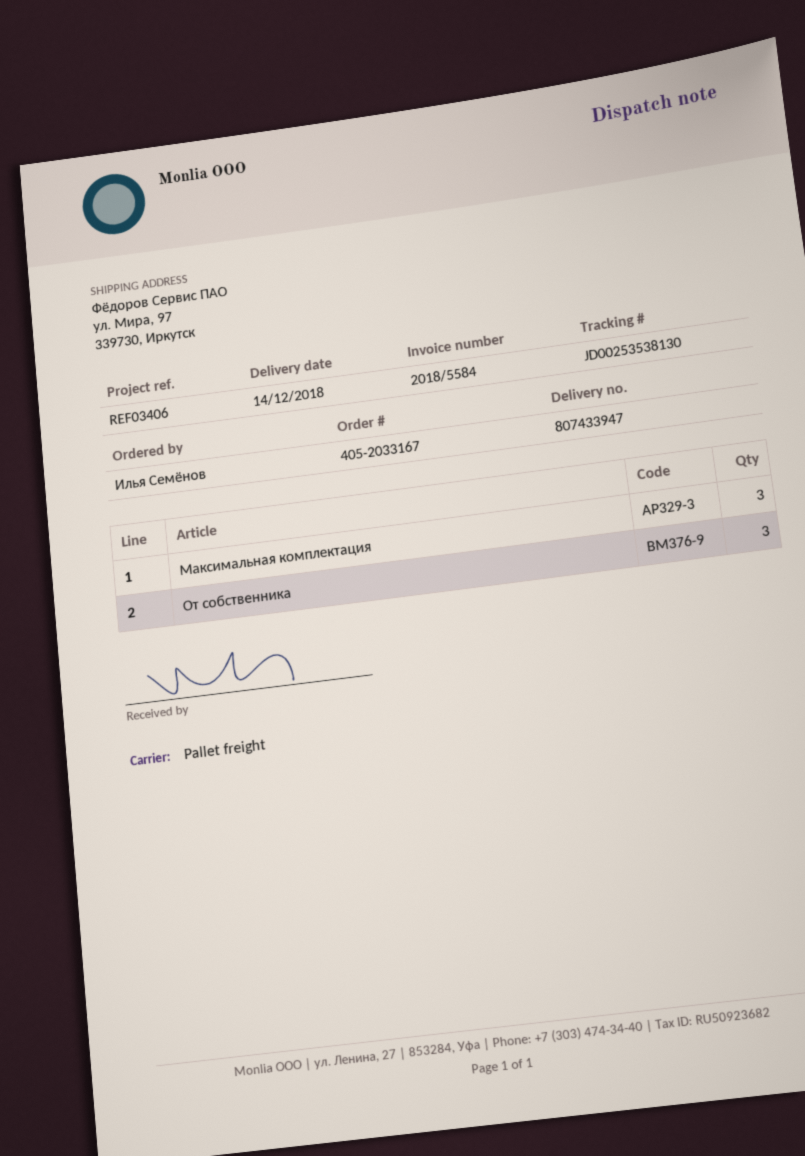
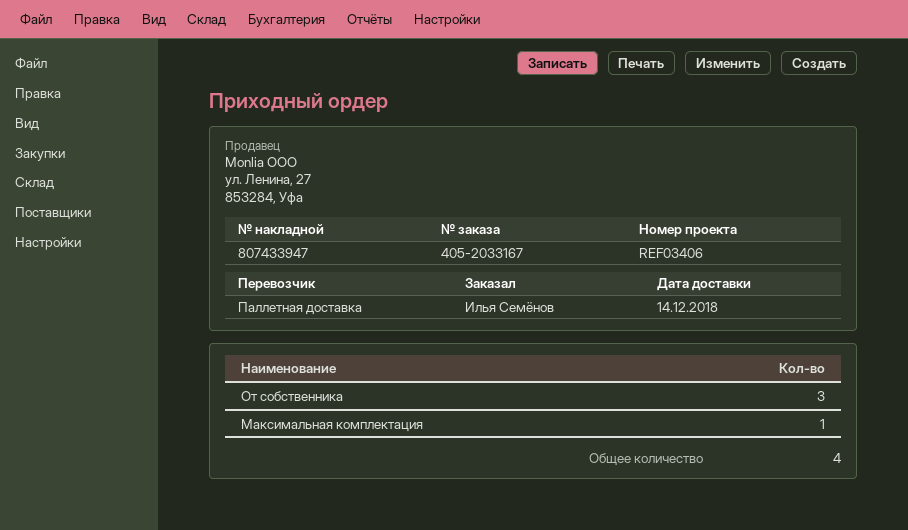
Максимальная комплектация: 3 -> 1

